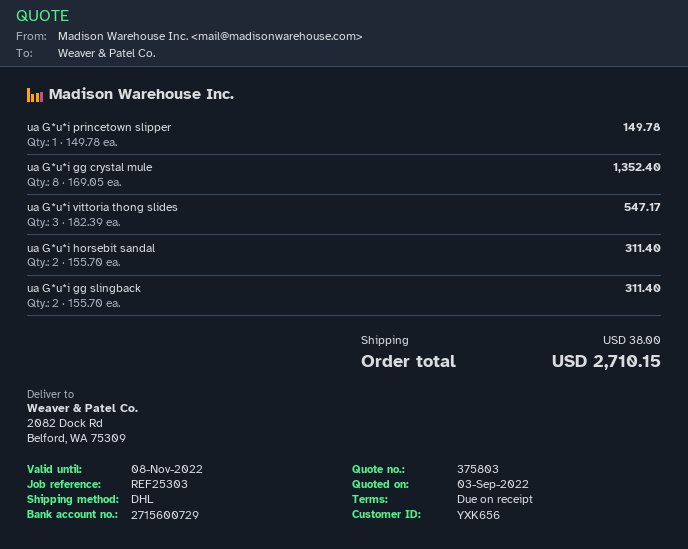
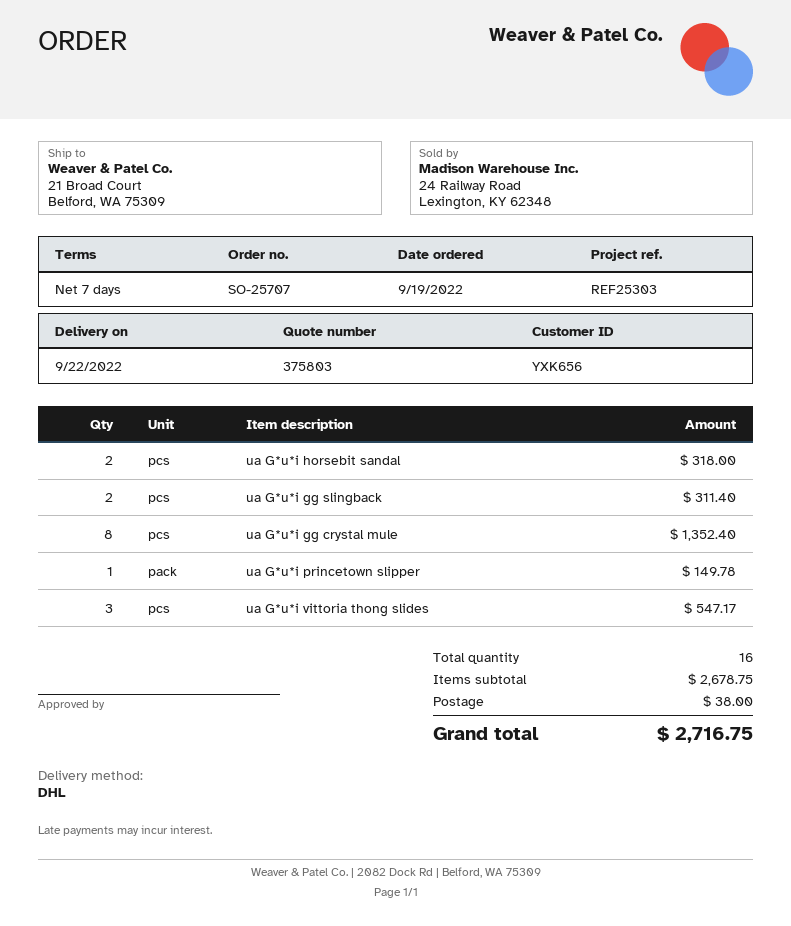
payment terms: on receipt -> 7 days
ship to: 2082 Dock Rd, Belford, WA 75309 -> 21 Broad Court, Belford, WA 75309
ua G*u*i horsebit sandal: 2 for 311.40 -> 2 for 318.00
total: 2710.15 -> 2716.75

